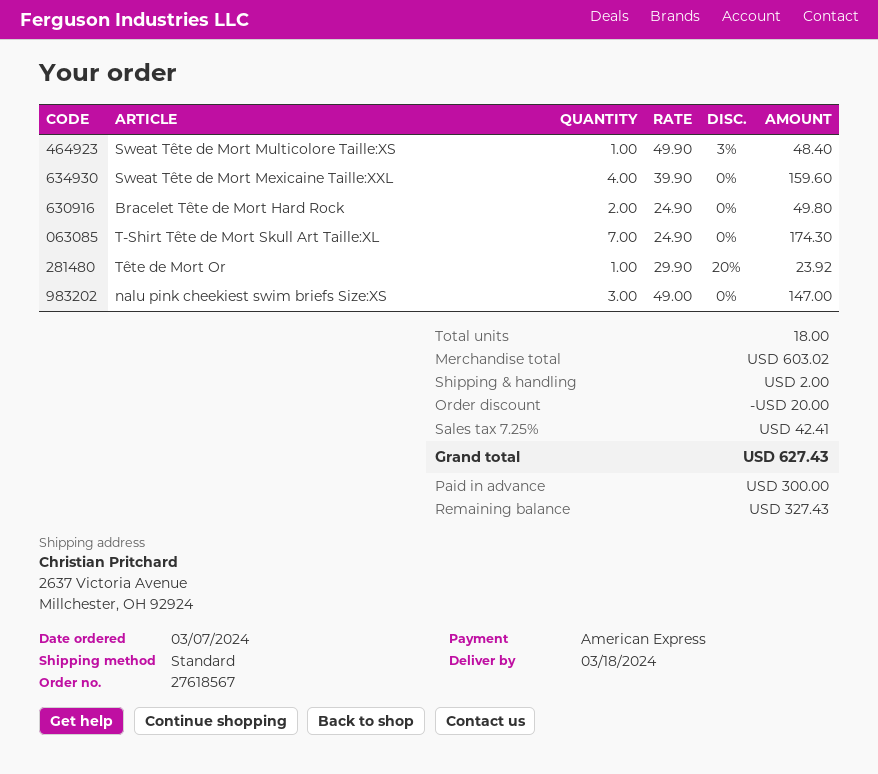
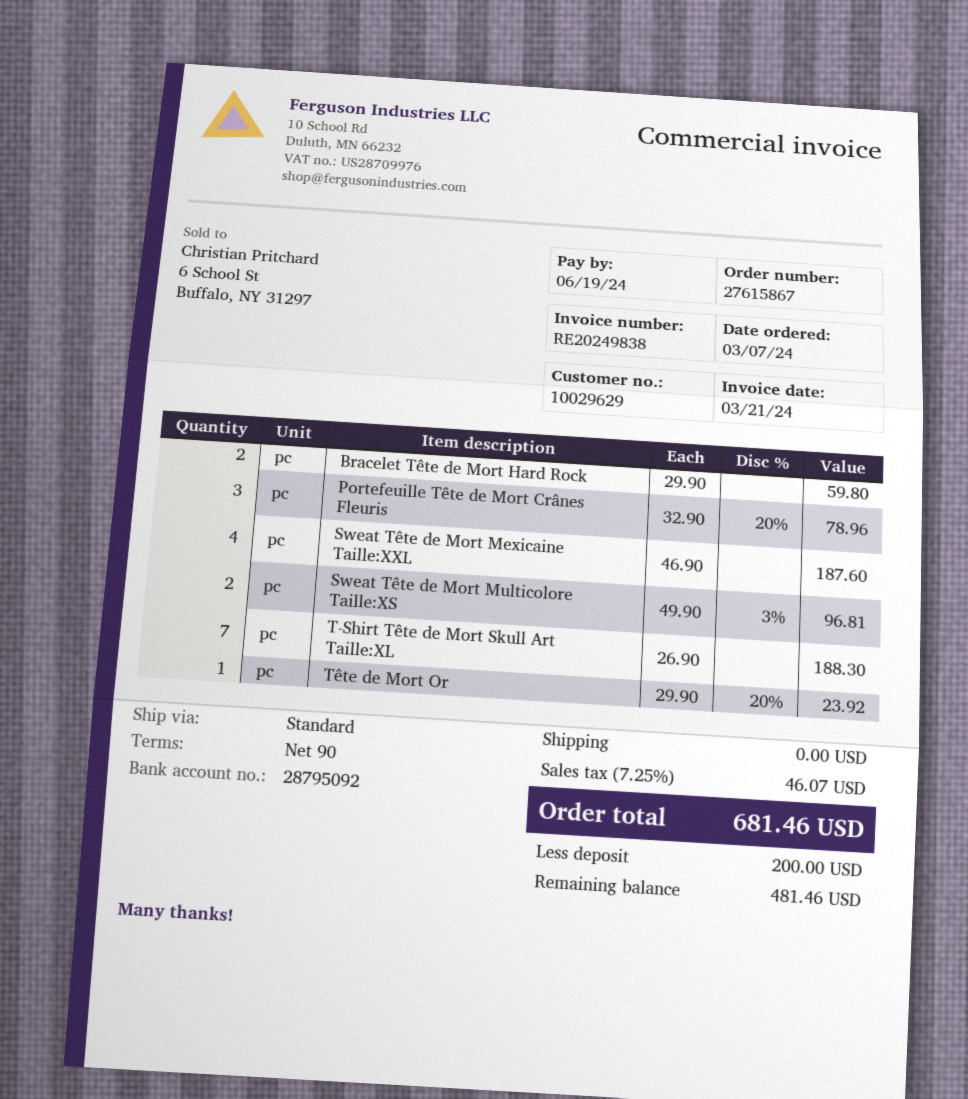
order number: 27618567 -> 27615867
Sweat Tête de Mort Multicolore Taille:XS: 1 x 49.90 - 3% = 48.40 -> 2 x 49.90 - 3% = 96.81
Sweat Tête de Mort Mexicaine Taille:XXL: 4 x 39.90 = 159.60 -> 4 x 46.90 = 187.60
Bracelet Tête de Mort Hard Rock: 2 x 24.90 = 49.80 -> 2 x 29.90 = 59.80
T-Shirt Tête de Mort Skull Art Taille:XL: 7 x 24.90 = 174.30 -> 7 x 26.90 = 188.30
nalu pink cheekiest swim briefs Size:XS: 3 x 49.00 = 147.00 -> none
Portefeuille Tête de Mort Crânes Fleuris: none -> 3 x 32.90 - 20% = 78.96
discount: 20.00 -> none
shipping: 2.00 -> 0.00
tax: 7.25% = 42.41 -> 7.25% = 46.07
total: 627.43 -> 681.46
deposit: 300.00 -> 200.00
balance: 327.43 -> 481.46

